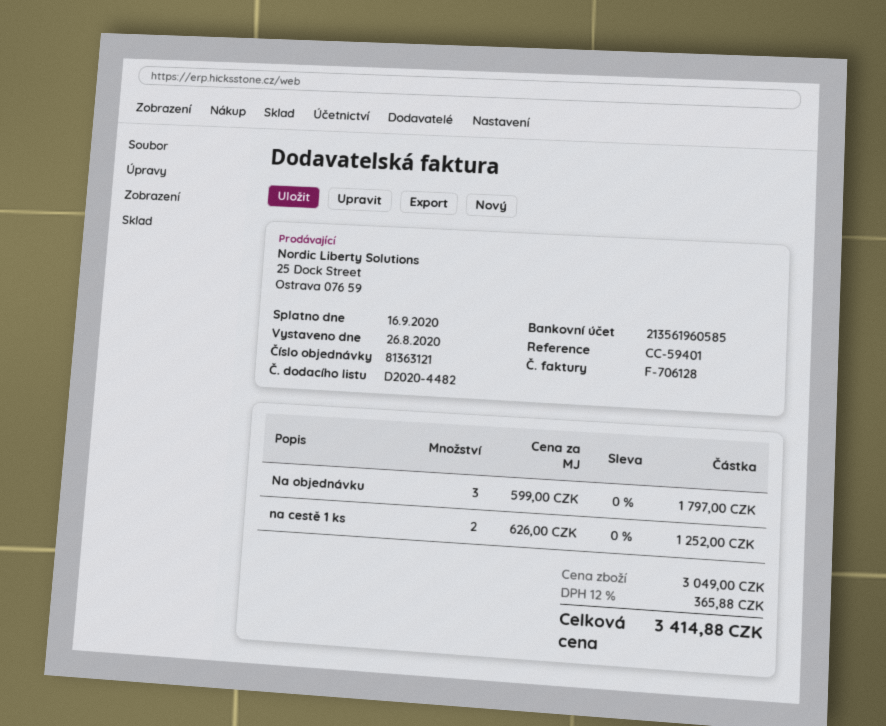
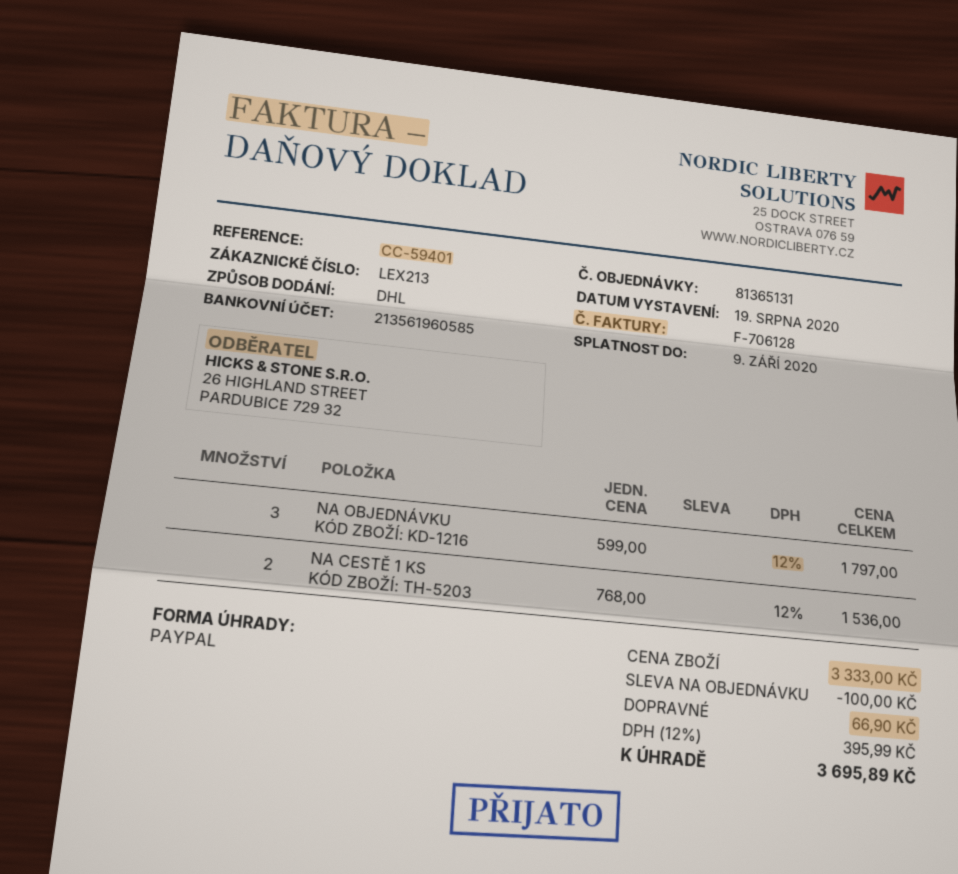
order number: 81363121 -> 81365131
invoice date: 2020-08-26 -> 2020-08-19
due date: 2020-09-16 -> 2020-09-09
na cestě 1 ks: 2 x 626.00 = 1252.00 -> 2 x 768.00 = 1536.00
subtotal: 3049.00 -> 3333.00
discount: none -> 100.00
shipping: none -> 66.90
tax: 12% = 365.88 -> 12% = 395.99
total: 3414.88 -> 3695.89

